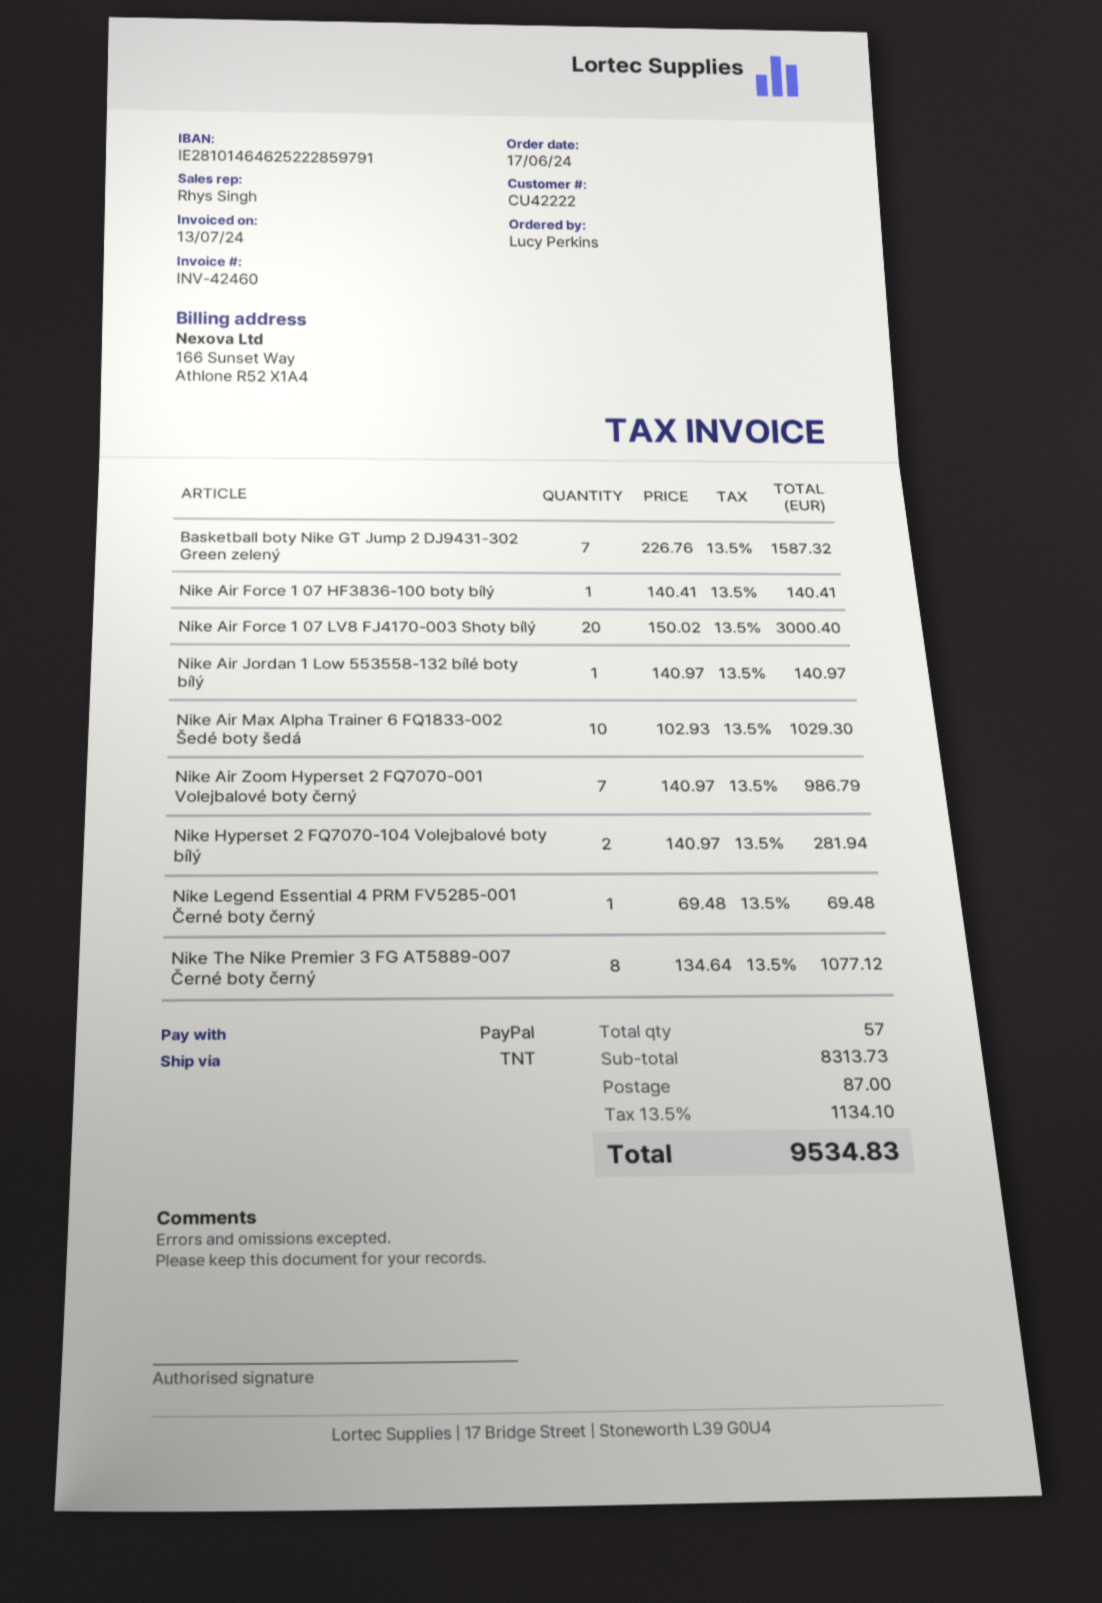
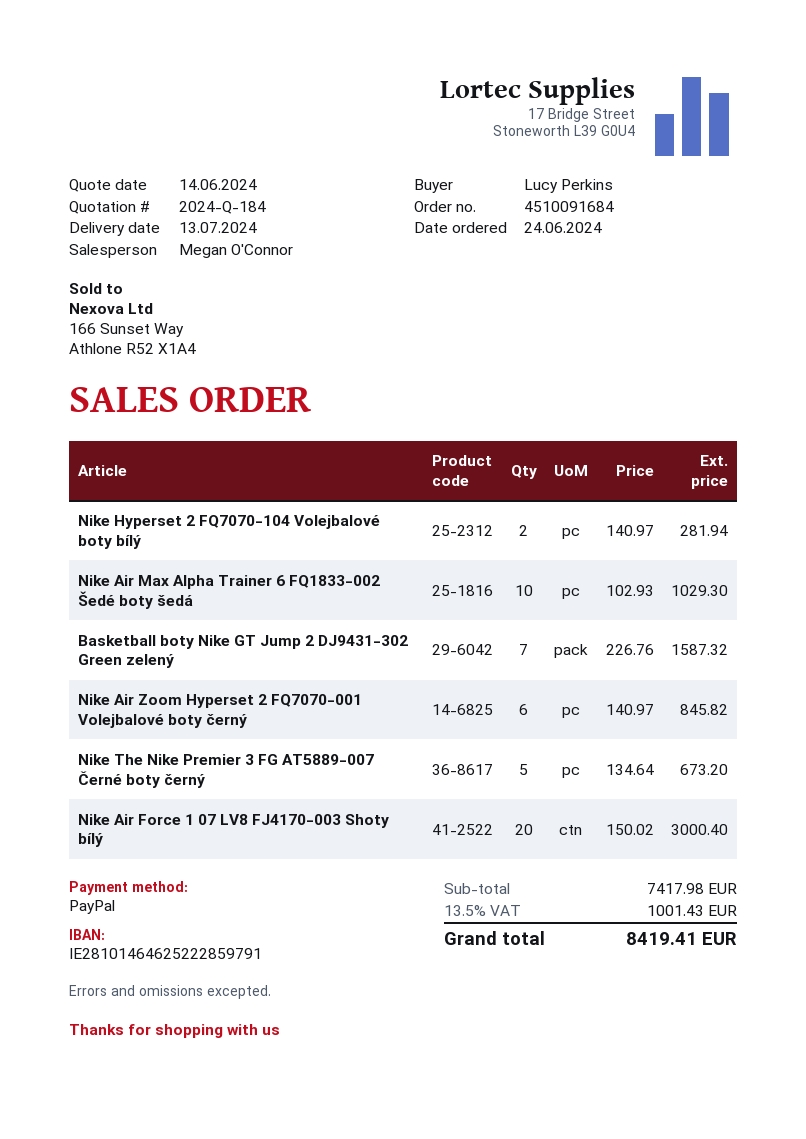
order date: 2024-06-17 -> 2024-06-24
sales rep: Rhys Singh -> Megan O'Connor
Nike Air Force 1 07 HF3836-100 boty bílý: 1 x 140.41 = 140.41 -> none
Nike Air Jordan 1 Low 553558-132 bílé boty bílý: 1 x 140.97 = 140.97 -> none
Nike Air Zoom Hyperset 2 FQ7070-001 Volejbalové boty černý: 7 x 140.97 = 986.79 -> 6 x 140.97 = 845.82
Nike Legend Essential 4 PRM FV5285-001 Černé boty černý: 1 x 69.48 = 69.48 -> none
Nike The Nike Premier 3 FG AT5889-007 Černé boty černý: 8 x 134.64 = 1077.12 -> 5 x 134.64 = 673.20
subtotal: 8313.73 -> 7417.98
shipping: 87.00 -> none
tax: 13.5% = 1134.10 -> 13.5% = 1001.43
total: 9534.83 -> 8419.41

